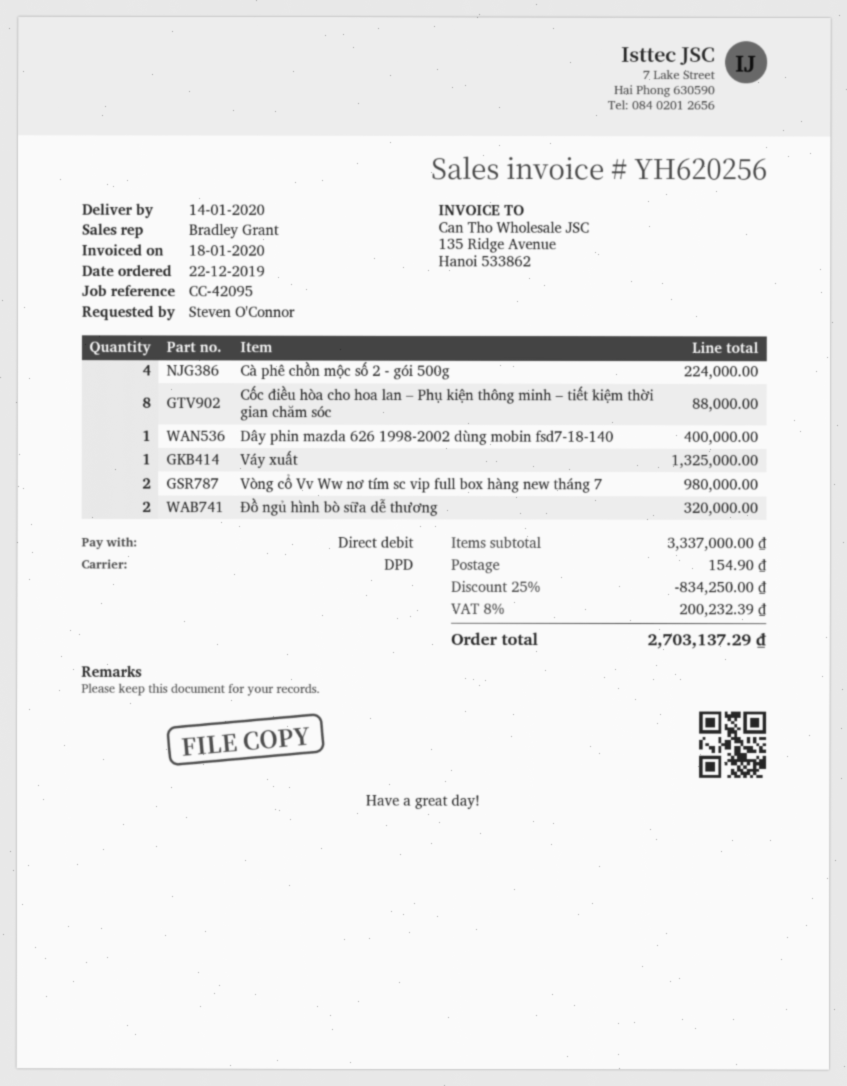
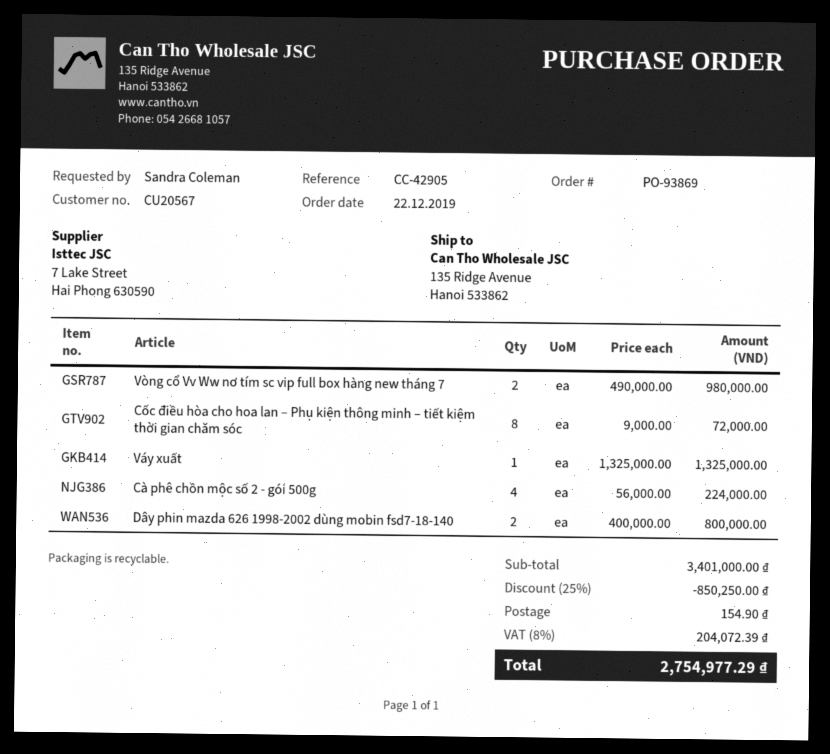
reference: CC-42095 -> CC-42905
ordered by: Steven O'Connor -> Sandra Coleman
Cốc điều hòa cho hoa lan – Phụ kiện thông minh – tiết kiệm thời gian chăm sóc: 8 for 88000.00 -> 8 for 72000.00
Dây phin mazda 626 1998-2002 dùng mobin fsd7-18-140: 1 for 400000.00 -> 2 for 800000.00
Đồ ngủ hình bò sữa dễ thương: 2 for 320000.00 -> none
subtotal: 3337000.00 -> 3401000.00
discount: 25% = 834250.00 -> 25% = 850250.00
tax: 8% = 200232.39 -> 8% = 204072.39
total: 2703137.29 -> 2754977.29

